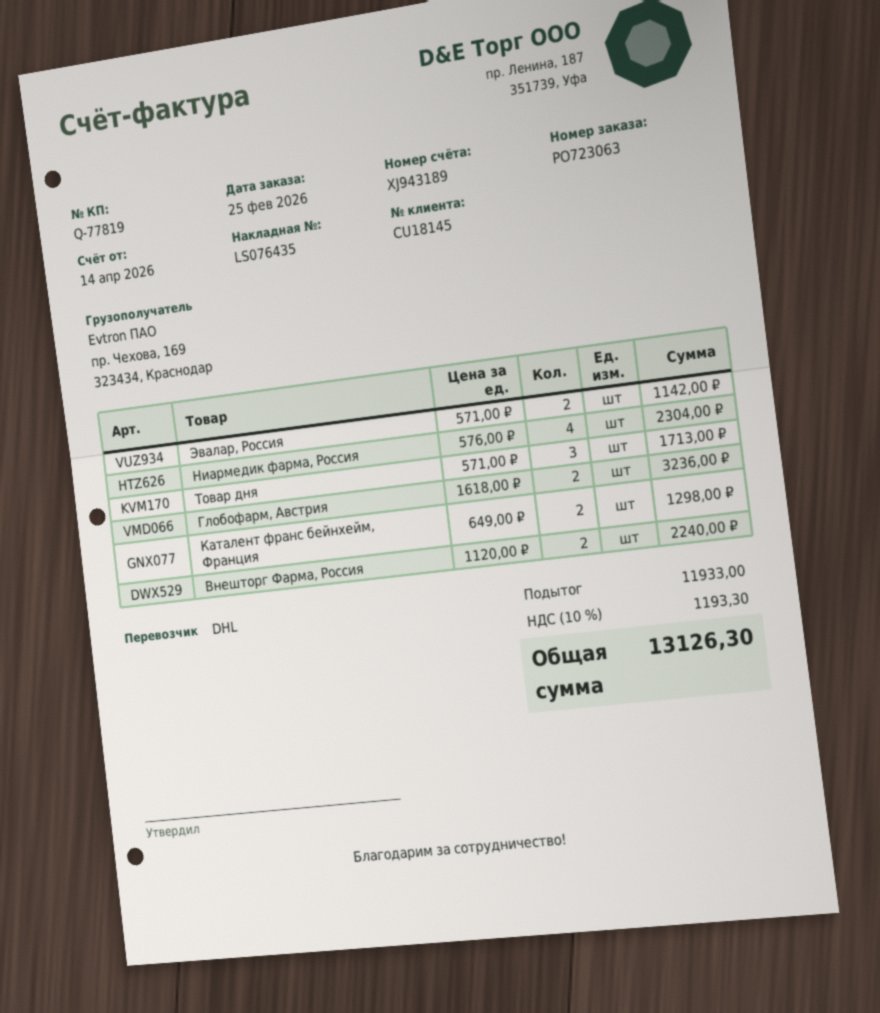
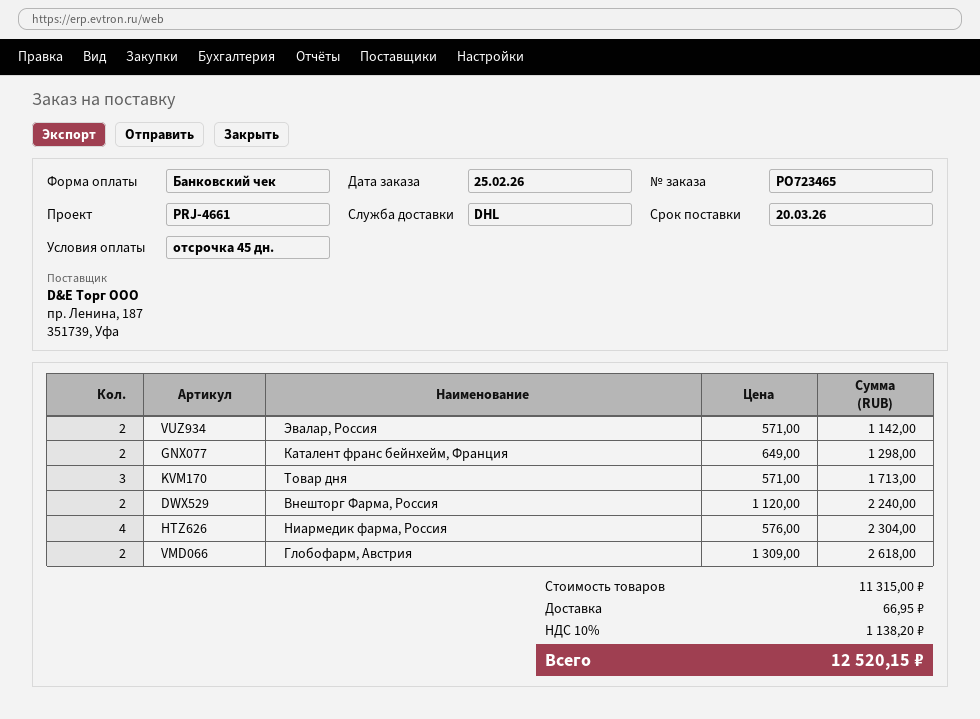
order number: PO723063 -> PO723465
Глобофарм, Австрия: 2 x 1618.00 = 3236.00 -> 2 x 1309.00 = 2618.00
subtotal: 11933.00 -> 11315.00
shipping: none -> 66.95
tax: 10% = 1193.30 -> 10% = 1138.20
total: 13126.30 -> 12520.15

